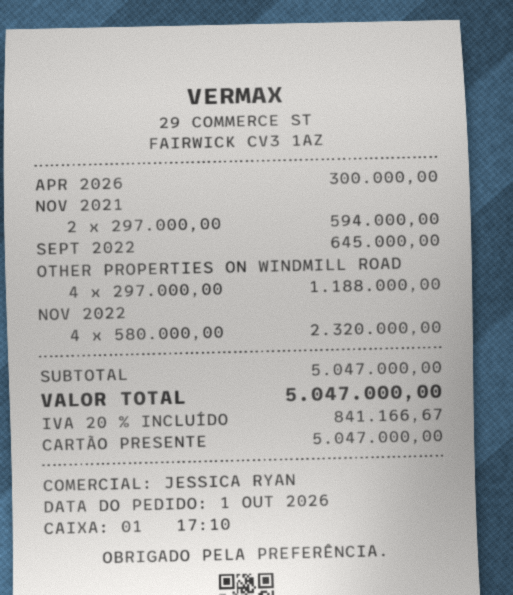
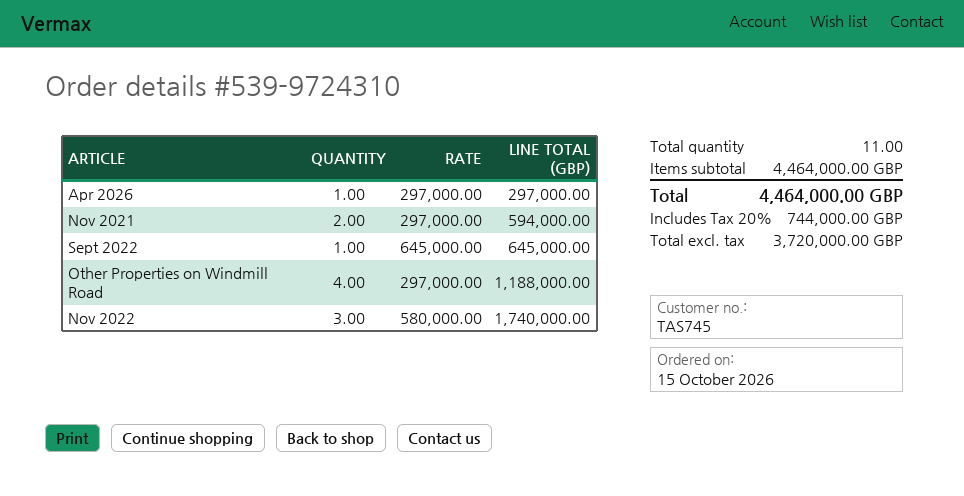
order date: 2026-10-01 -> 2026-10-15
APR 2026: 1 x 300000.00 = 300000.00 -> 1 x 297000.00 = 297000.00
NOV 2022: 4 x 580000.00 = 2320000.00 -> 3 x 580000.00 = 1740000.00
subtotal: 5047000.00 -> 4464000.00
tax: 20% = 841166.67 -> 20% = 744000.00
total: 5047000.00 -> 4464000.00

